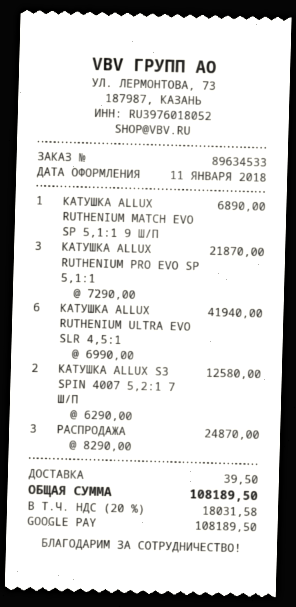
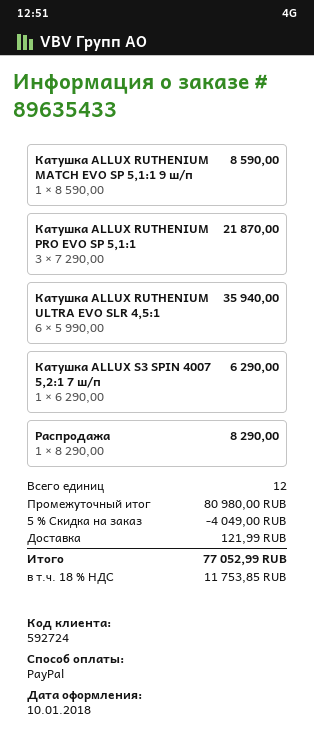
order number: 89634533 -> 89635433
order date: 2018-01-11 -> 2018-01-10
payment method: Google Pay -> PayPal
КАТУШКА ALLUX RUTHENIUM MATCH EVO SP 5,1:1 9 Ш/П: 1 x 6890.00 = 6890.00 -> 1 x 8590.00 = 8590.00
КАТУШКА ALLUX RUTHENIUM ULTRA EVO SLR 4,5:1: 6 x 6990.00 = 41940.00 -> 6 x 5990.00 = 35940.00
КАТУШКА ALLUX S3 SPIN 4007 5,2:1 7 Ш/П: 2 x 6290.00 = 12580.00 -> 1 x 6290.00 = 6290.00
РАСПРОДАЖА: 3 x 8290.00 = 24870.00 -> 1 x 8290.00 = 8290.00
discount: none -> 5% = 4049.00
shipping: 39.50 -> 121.99
tax: 20% = 18031.58 -> 18% = 11753.85
total: 108189.50 -> 77052.99

